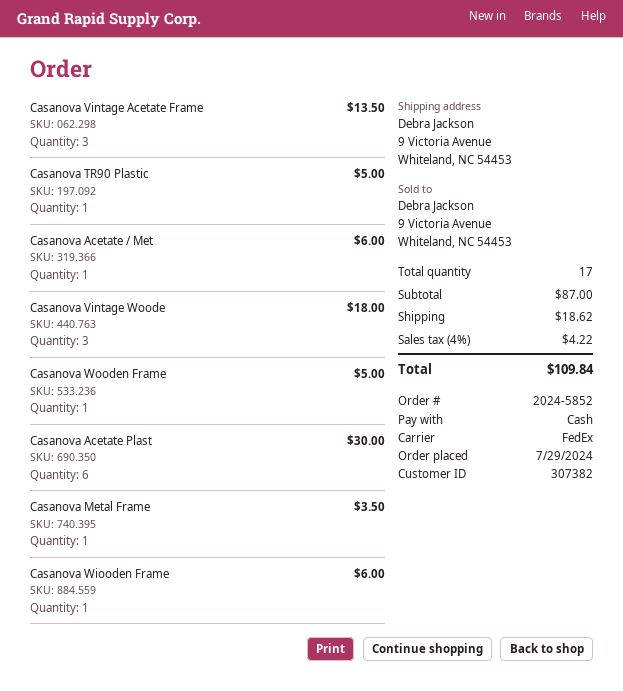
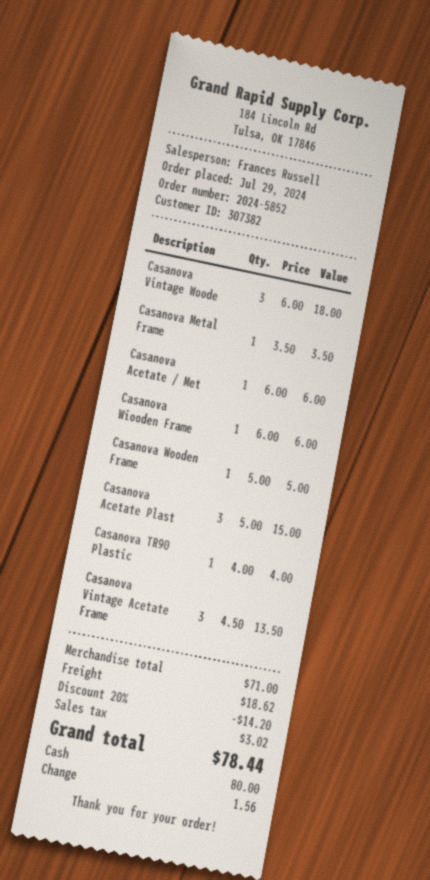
Casanova TR90 Plastic: 1 for 5.00 -> 1 for 4.00
Casanova Acetate Plast: 6 for 30.00 -> 3 for 15.00
subtotal: 87.00 -> 71.00
discount: none -> 20% = 14.20
tax: 4.22 -> 3.02
total: 109.84 -> 78.44

